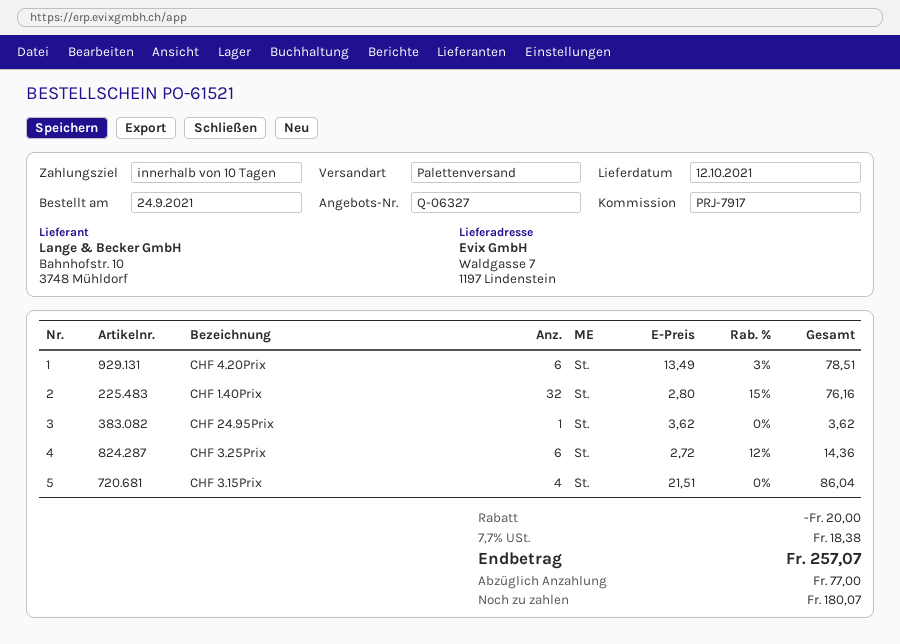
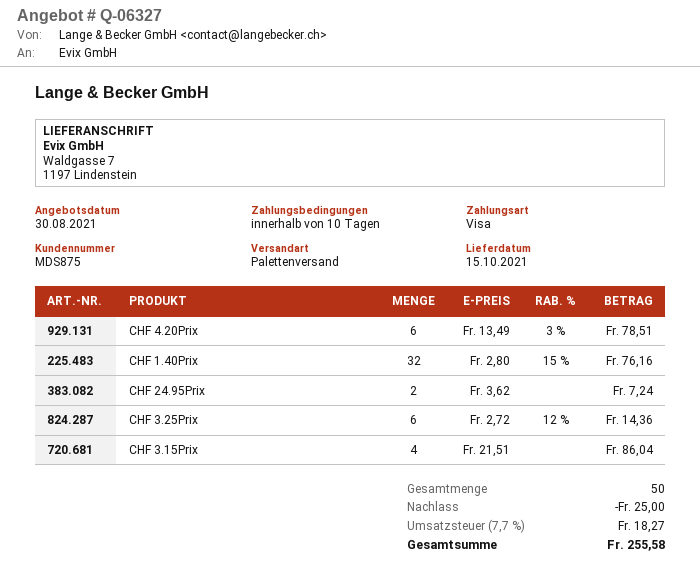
delivery date: 2021-10-12 -> 2021-10-15
CHF 24.95Prix: 1 x 3.62 = 3.62 -> 2 x 3.62 = 7.24
discount: 20.00 -> 25.00
tax: 7.7% = 18.38 -> 7.7% = 18.27
total: 257.07 -> 255.58

